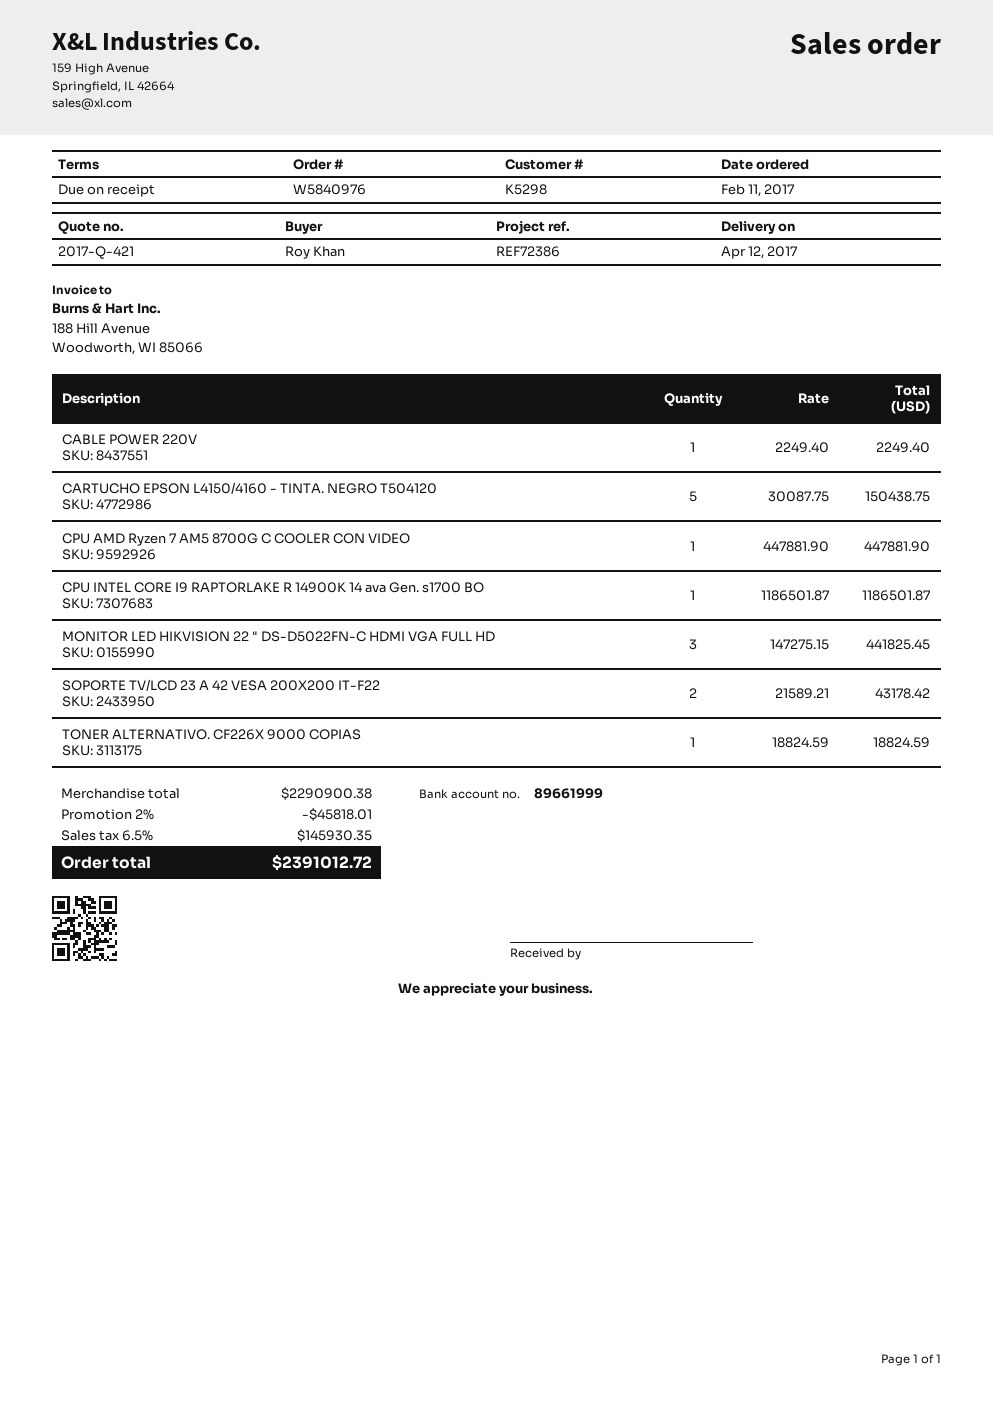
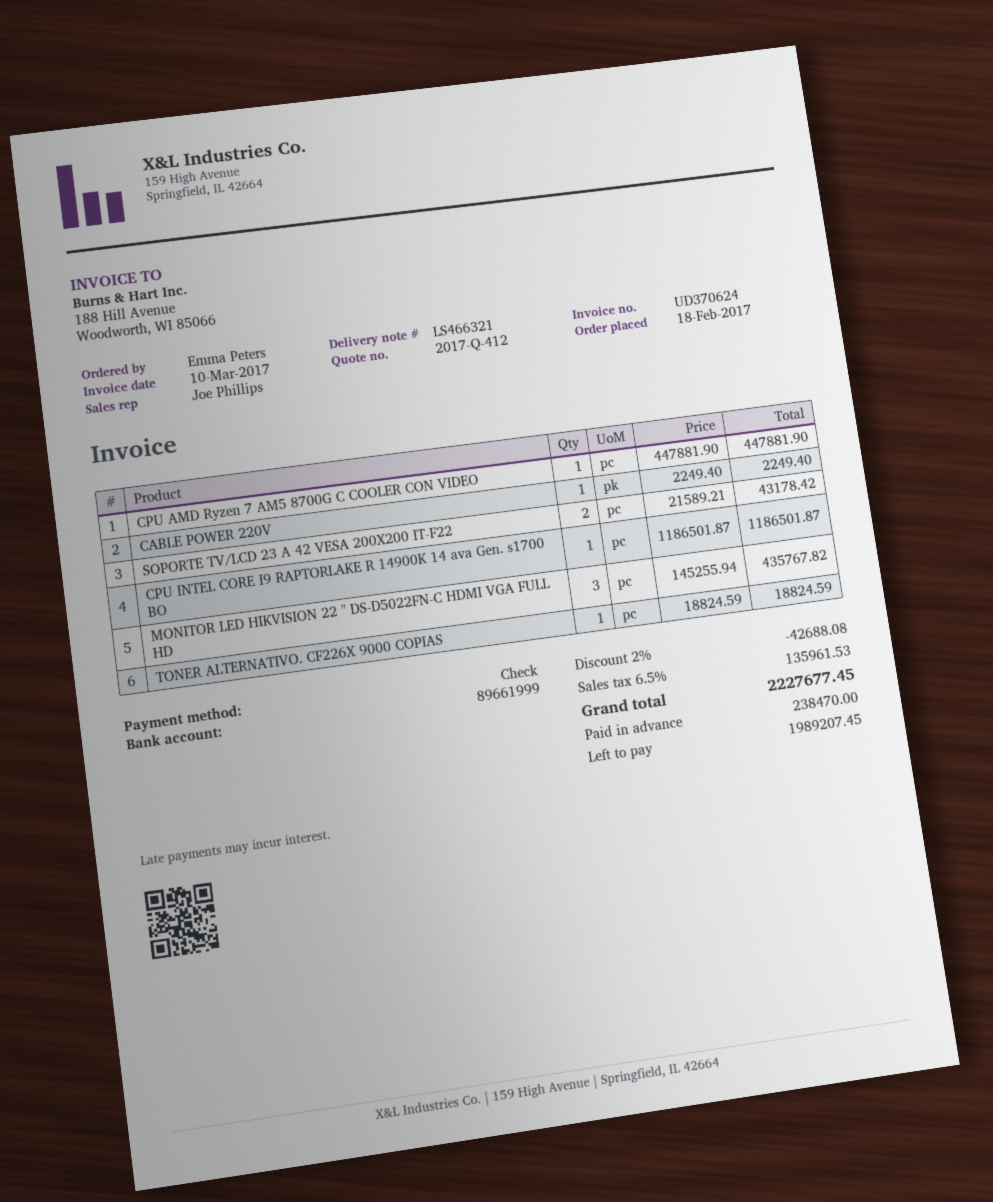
quote number: 2017-Q-421 -> 2017-Q-412
order date: 2017-02-11 -> 2017-02-18
ordered by: Roy Khan -> Emma Peters
CARTUCHO EPSON L4150/4160 - TINTA. NEGRO T504120: 5 x 30087.75 = 150438.75 -> none
MONITOR LED HIKVISION 22 " DS-D5022FN-C HDMI VGA FULL HD: 3 x 147275.15 = 441825.45 -> 3 x 145255.94 = 435767.82
discount: 2% = 45818.01 -> 2% = 42688.08
tax: 6.5% = 145930.35 -> 6.5% = 135961.53
total: 2391012.72 -> 2227677.45

